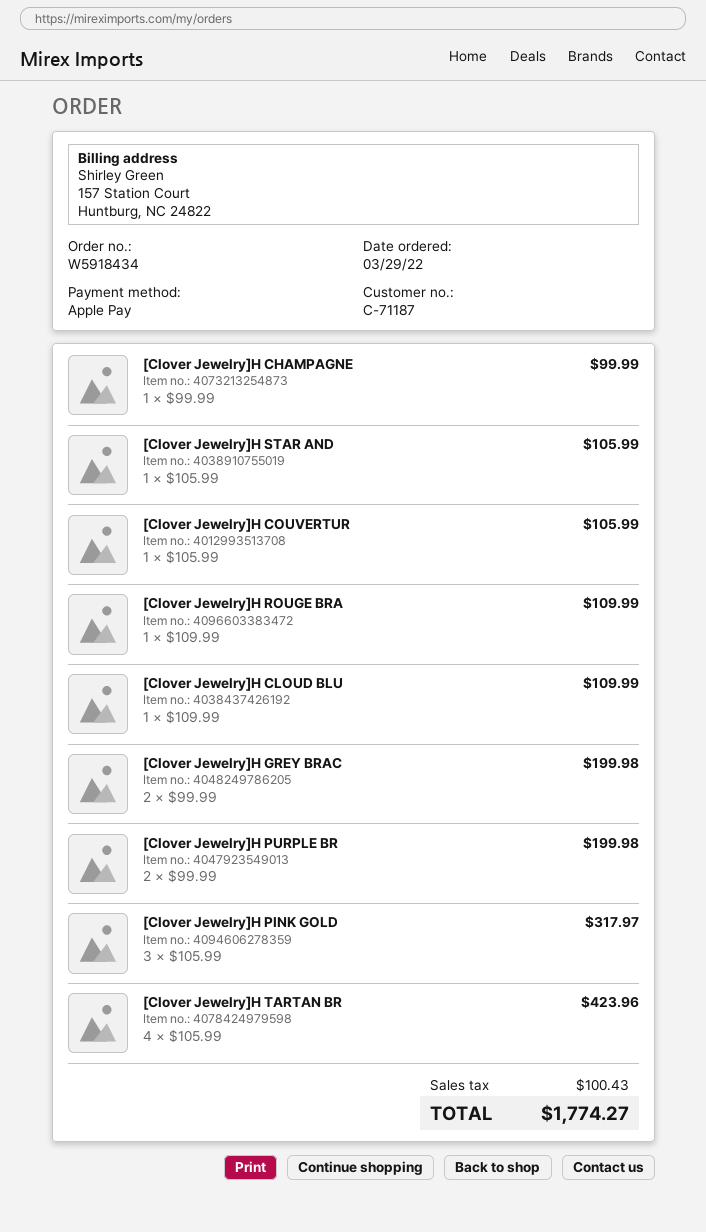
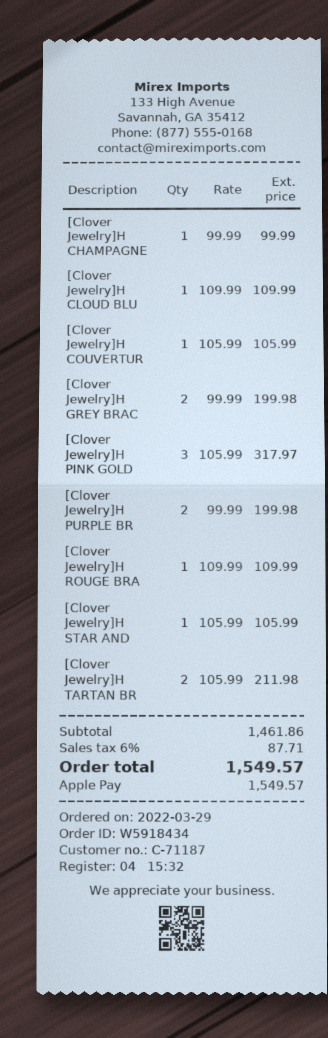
[Clover Jewelry]H TARTAN BR: 4 x 105.99 = 423.96 -> 2 x 105.99 = 211.98
tax: 100.43 -> 87.71
total: 1774.27 -> 1549.57

